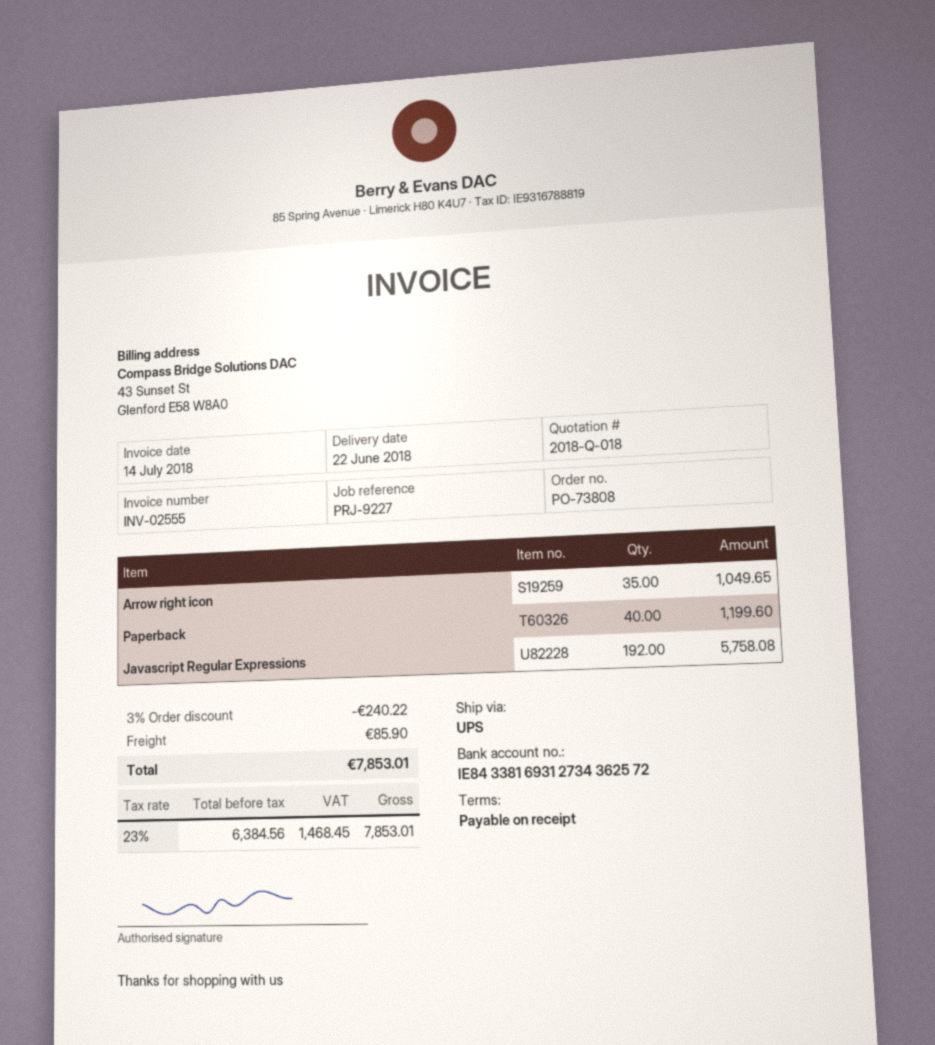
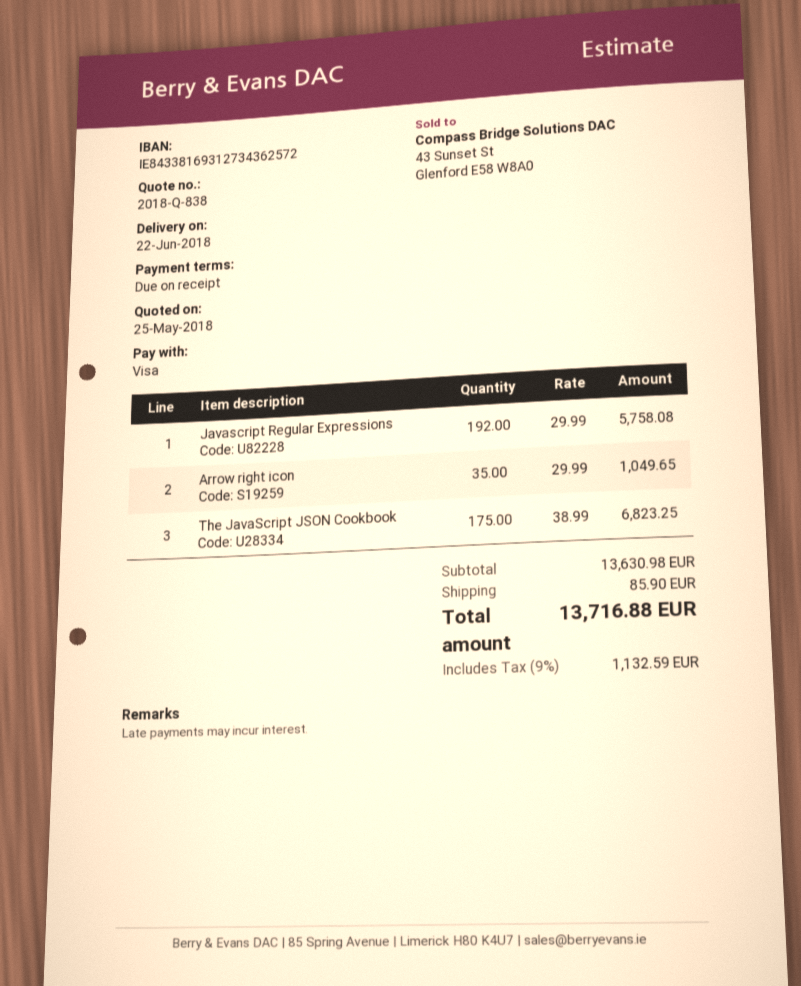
quote number: 2018-Q-018 -> 2018-Q-838
Paperback: 40 for 1199.60 -> none
The JavaScript JSON Cookbook: none -> 175 for 6823.25
discount: 3% = 240.22 -> none
tax: 23% = 1468.45 -> 9% = 1132.59
total: 7853.01 -> 13716.88

